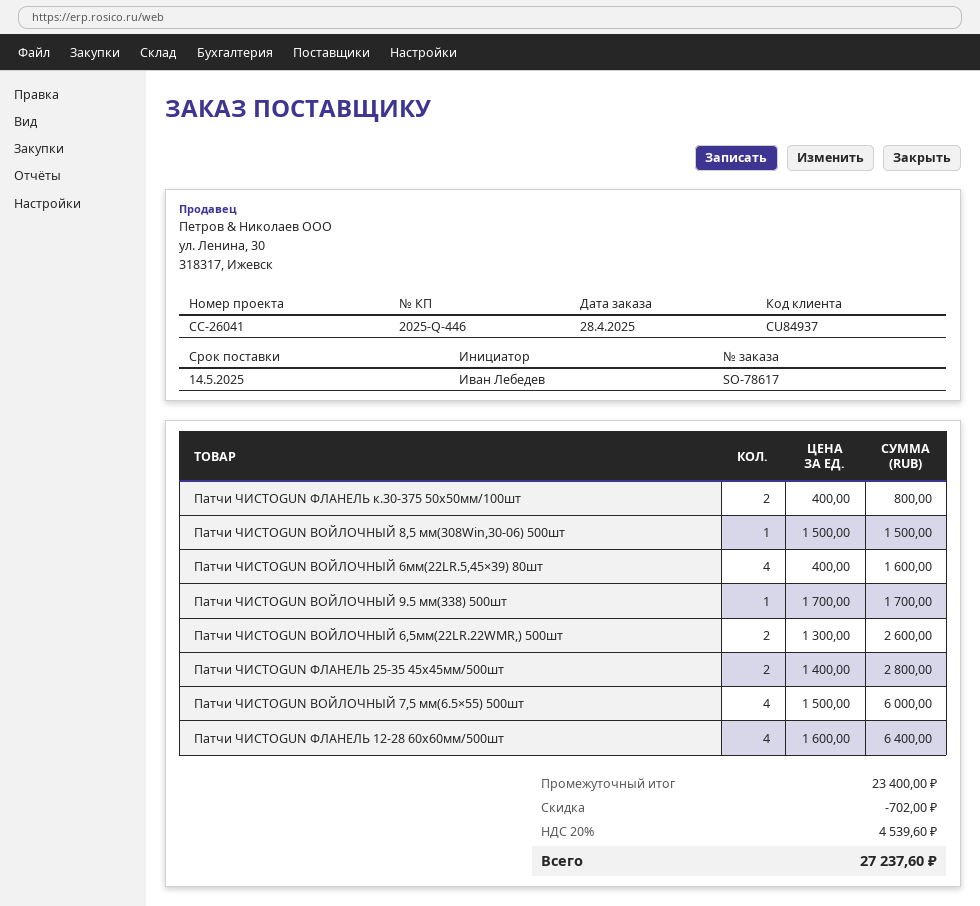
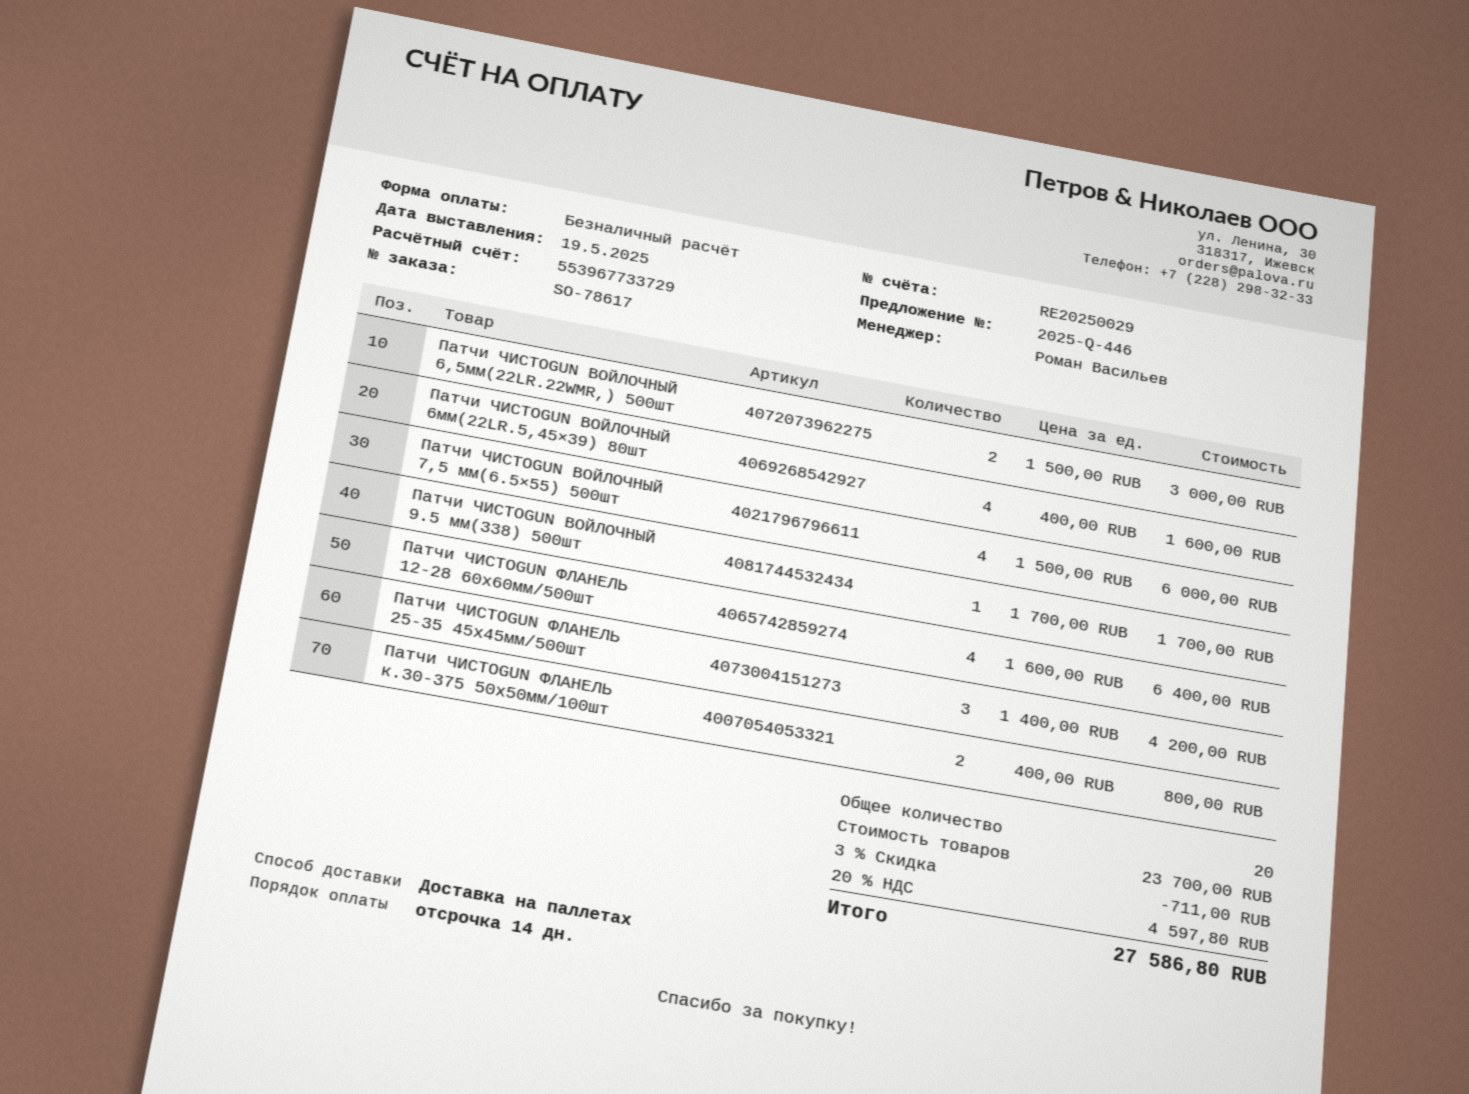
Патчи ЧИСТОGUN ВОЙЛОЧНЫЙ 8,5 мм(308Win,30-06) 500шт: 1 x 1500.00 = 1500.00 -> none
Патчи ЧИСТОGUN ВОЙЛОЧНЫЙ 6,5мм(22LR.22WMR,) 500шт: 2 x 1300.00 = 2600.00 -> 2 x 1500.00 = 3000.00
Патчи ЧИСТОGUN ФЛАНЕЛЬ 25-35 45х45мм/500шт: 2 x 1400.00 = 2800.00 -> 3 x 1400.00 = 4200.00
subtotal: 23400.00 -> 23700.00
discount: 702.00 -> 711.00
tax: 20% = 4539.60 -> 20% = 4597.80
total: 27237.60 -> 27586.80

